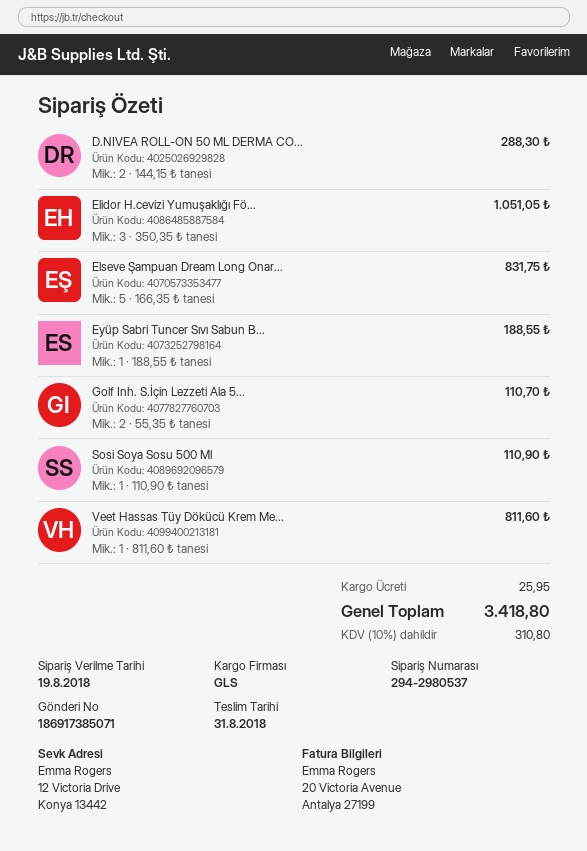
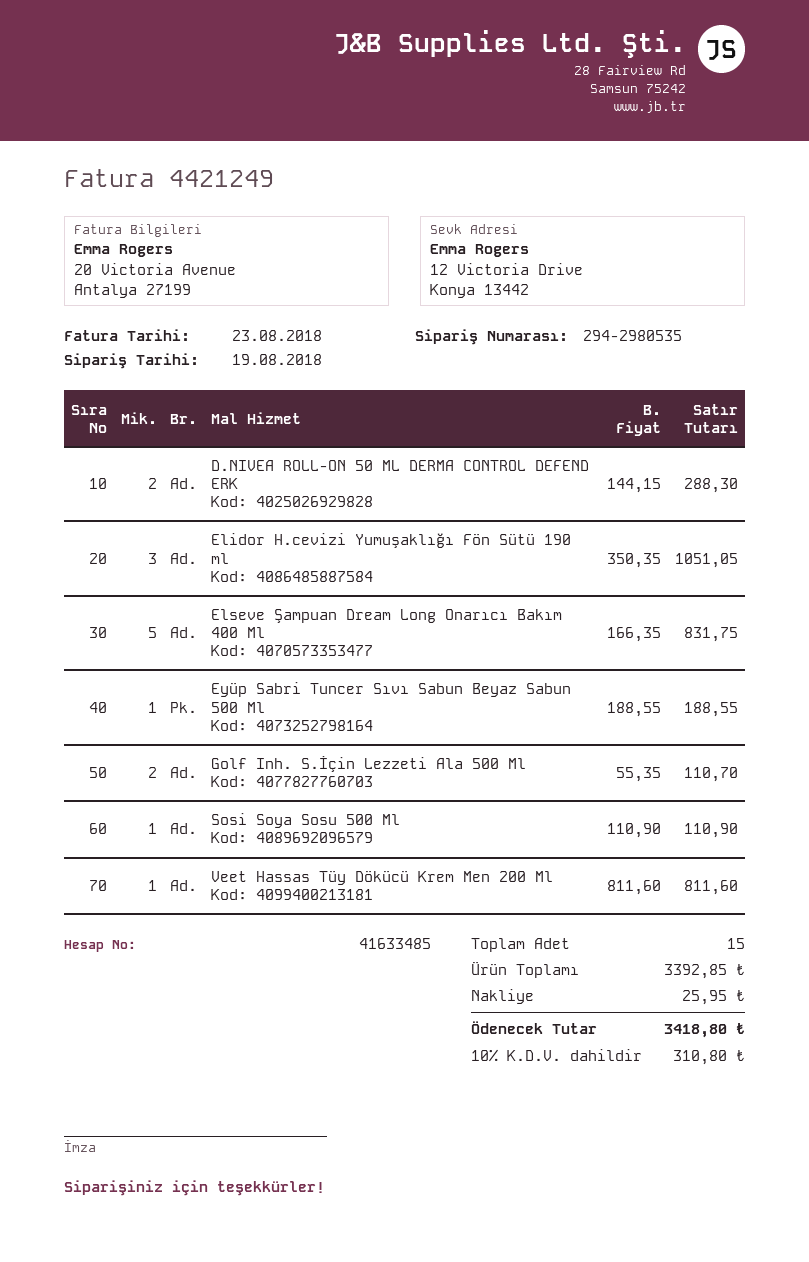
order number: 294-2980537 -> 294-2980535

